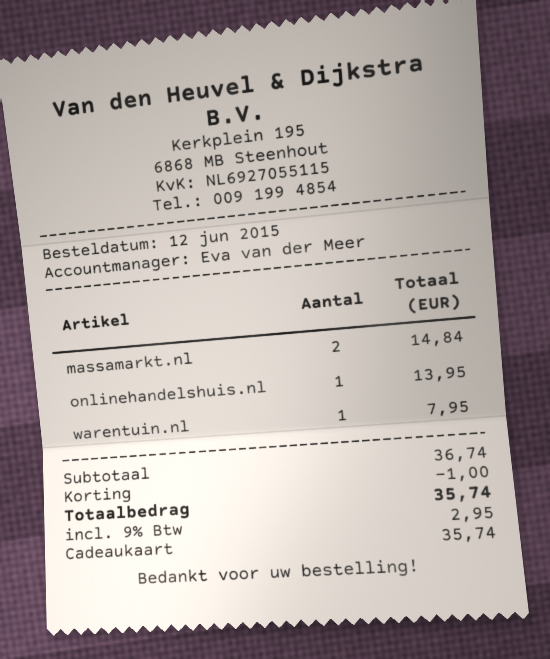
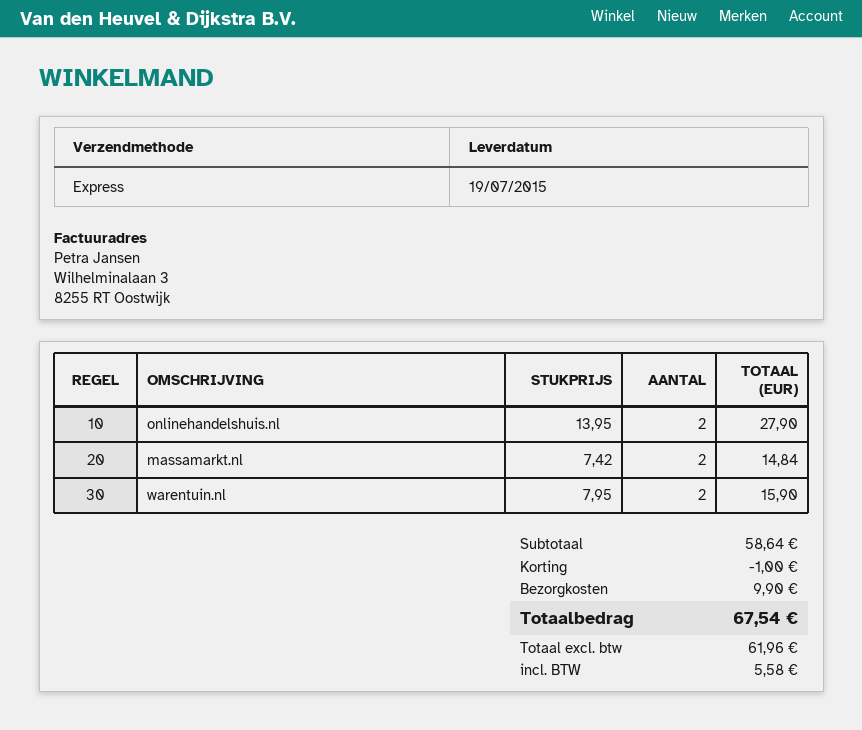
onlinehandelshuis.nl: 1 for 13.95 -> 2 for 27.90
warentuin.nl: 1 for 7.95 -> 2 for 15.90
subtotal: 36.74 -> 58.64
shipping: none -> 9.90
tax: 2.95 -> 5.58
total: 35.74 -> 67.54

